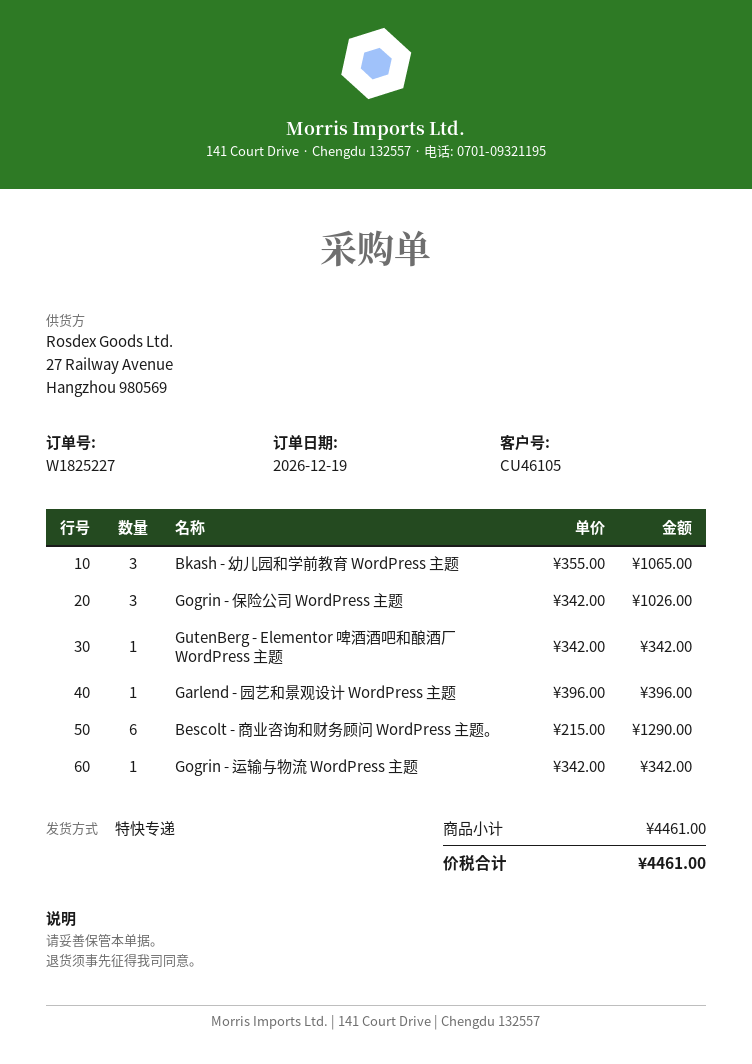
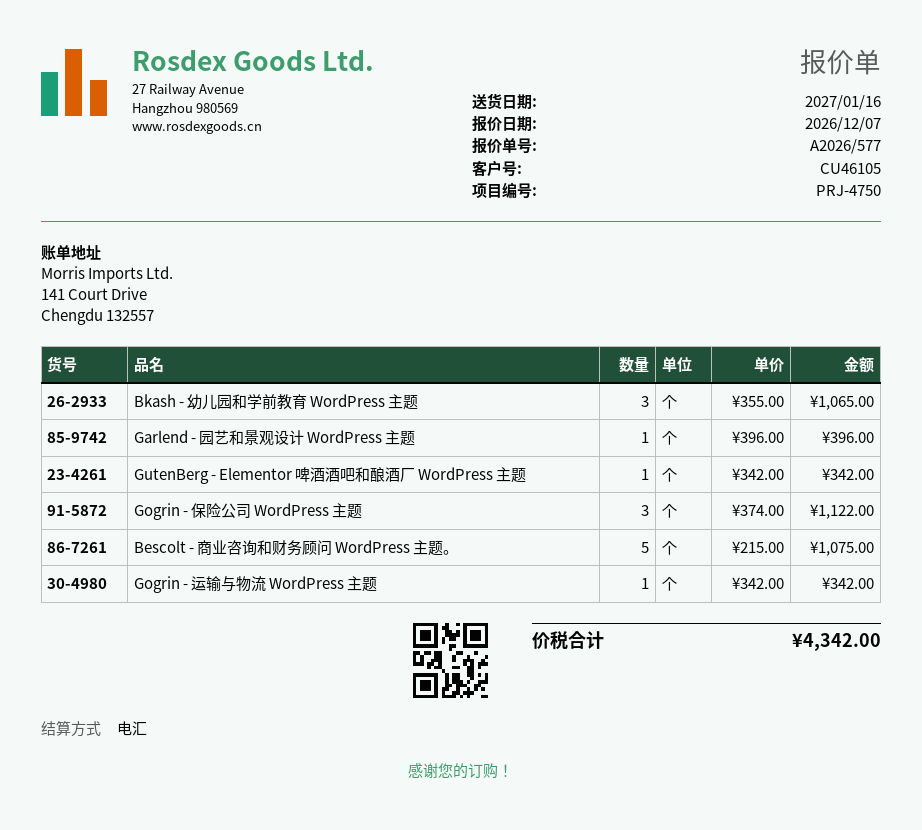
Gogrin - 保险公司 WordPress 主题: 3 x 342.00 = 1026.00 -> 3 x 374.00 = 1122.00
Bescolt - 商业咨询和财务顾问 WordPress 主题。: 6 x 215.00 = 1290.00 -> 5 x 215.00 = 1075.00
total: 4461.00 -> 4342.00

